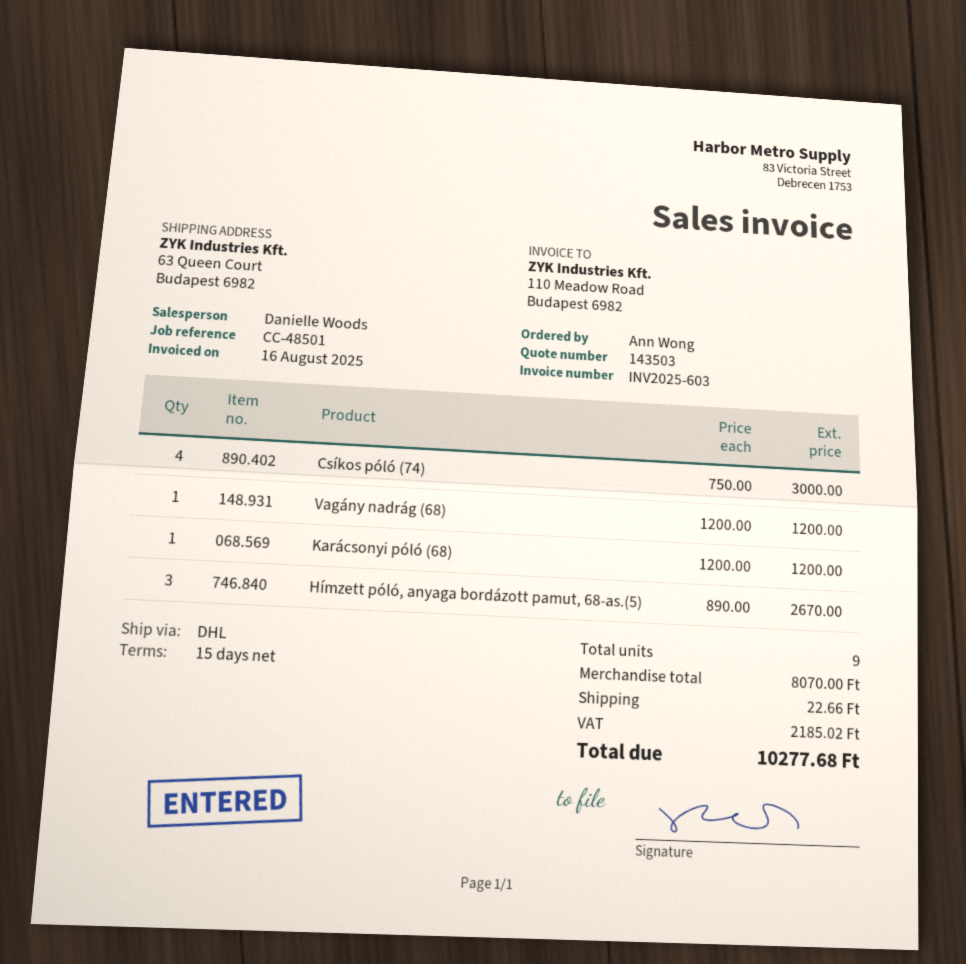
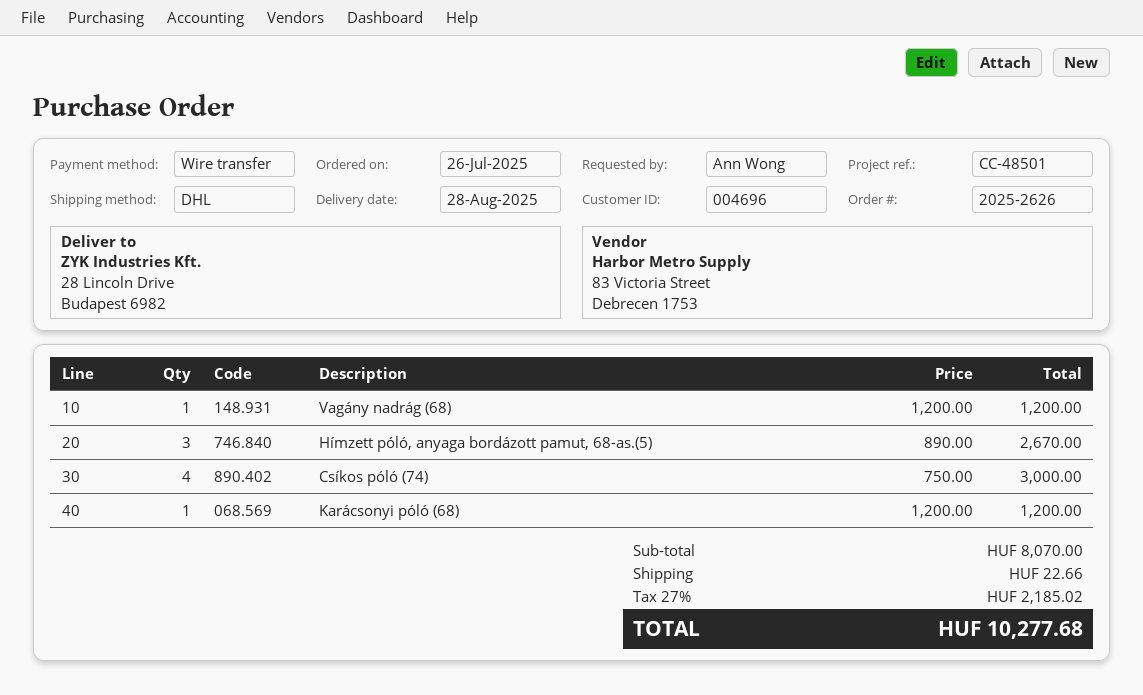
ship to: 63 Queen Court, Budapest 6982 -> 28 Lincoln Drive, Budapest 6982

